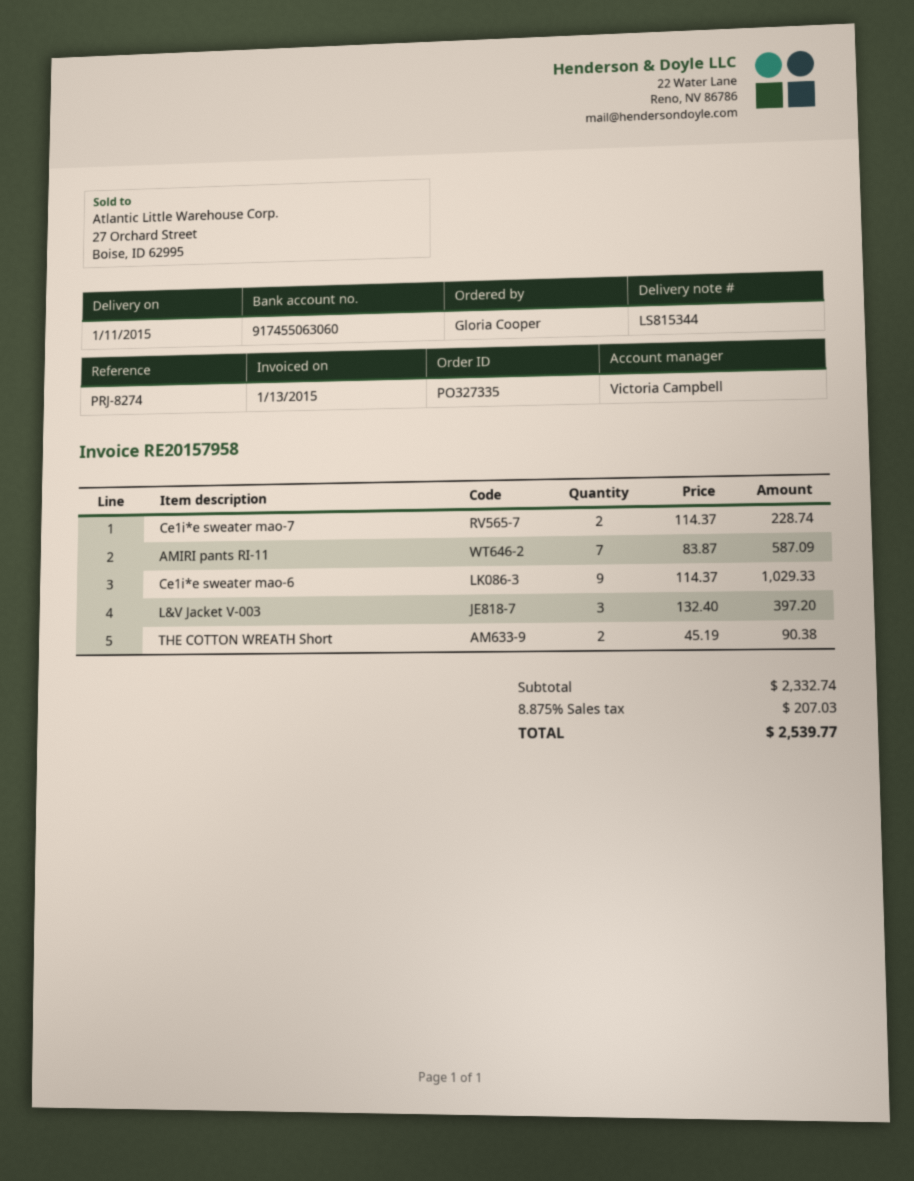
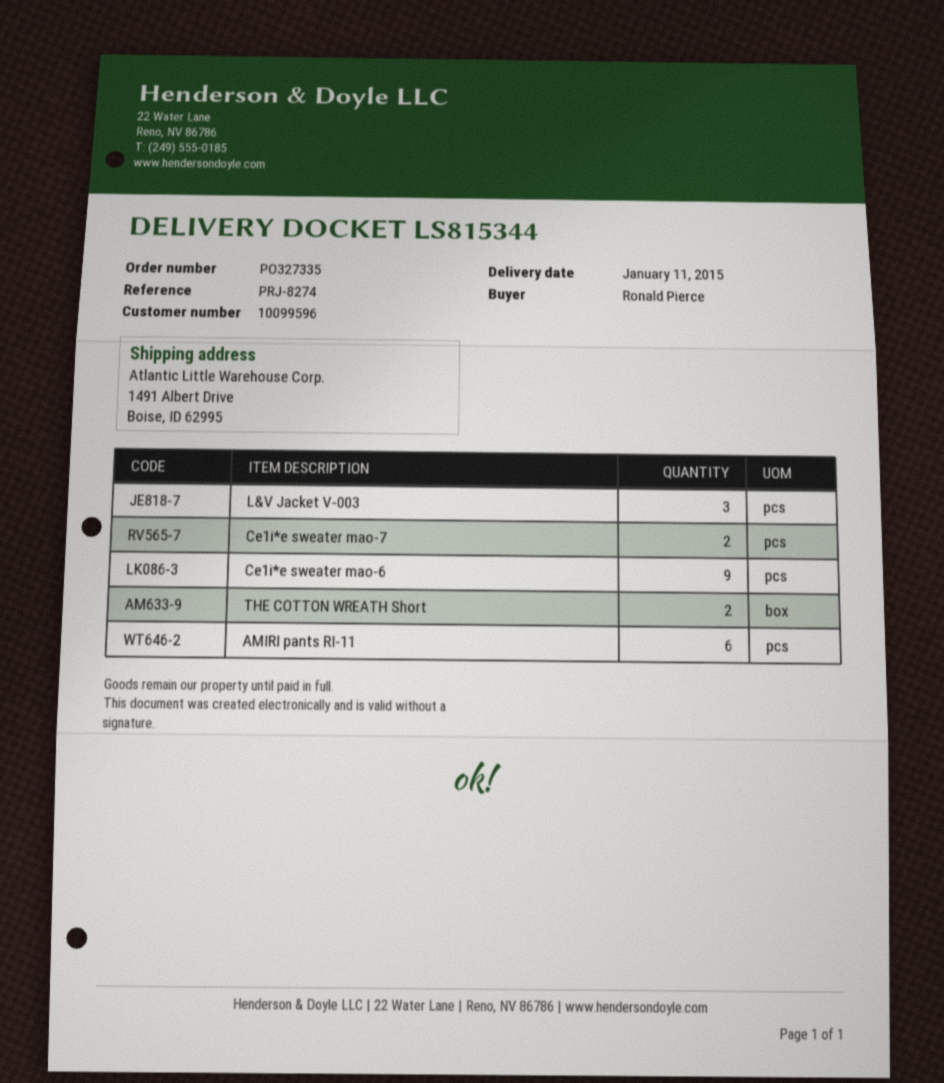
ordered by: Gloria Cooper -> Ronald Pierce
AMIRI pants RI-11: 7 -> 6

